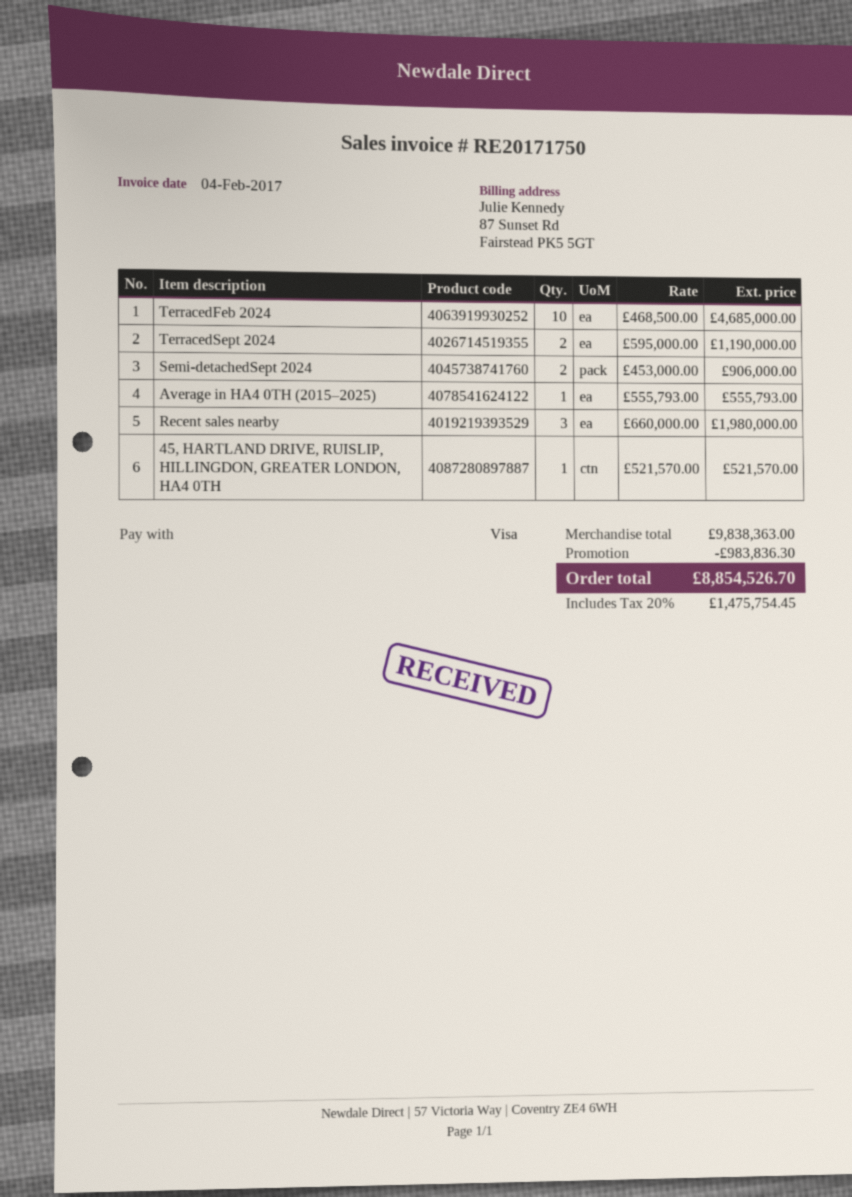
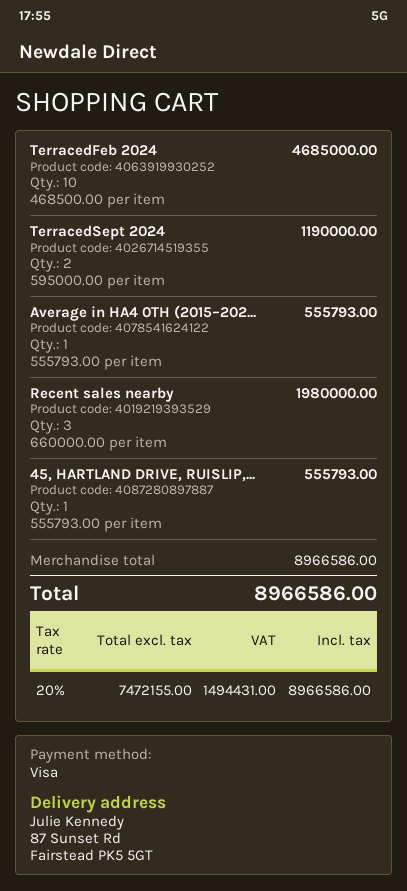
Semi-detachedSept 2024: 2 x 453000.00 = 906000.00 -> none
45, HARTLAND DRIVE, RUISLIP, HILLINGDON, GREATER LONDON, HA4 0TH: 1 x 521570.00 = 521570.00 -> 1 x 555793.00 = 555793.00
subtotal: 9838363.00 -> 8966586.00
discount: 983836.30 -> none
tax: 20% = 1475754.45 -> 20% = 1494431.00
total: 8854526.70 -> 8966586.00

